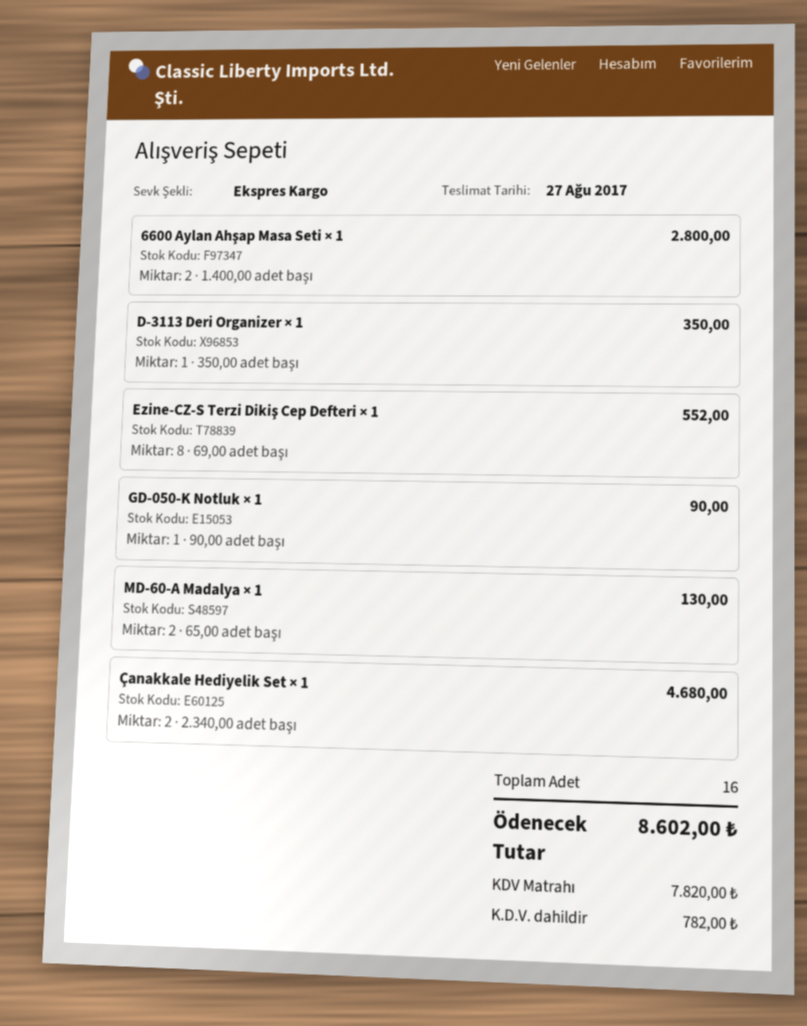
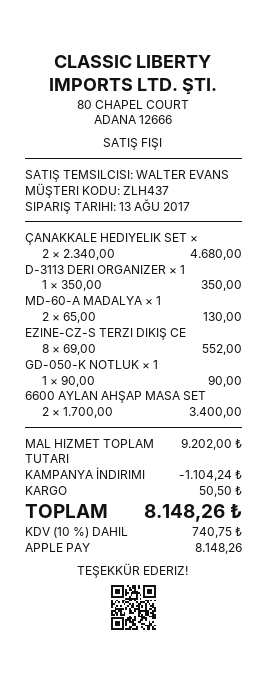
6600 Aylan Ahşap Masa Seti × 1: 2 x 1400.00 = 2800.00 -> 2 x 1700.00 = 3400.00
discount: none -> 1104.24
shipping: none -> 50.50
tax: 782.00 -> 740.75
total: 8602.00 -> 8148.26

